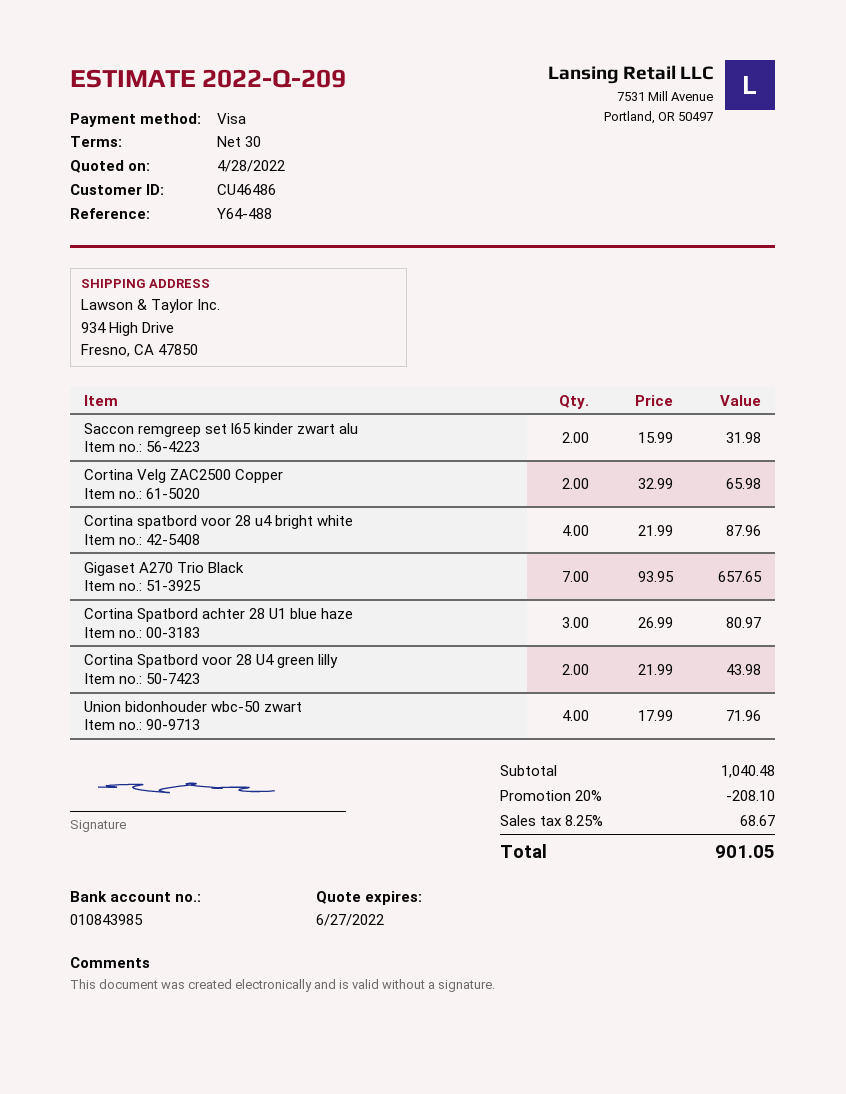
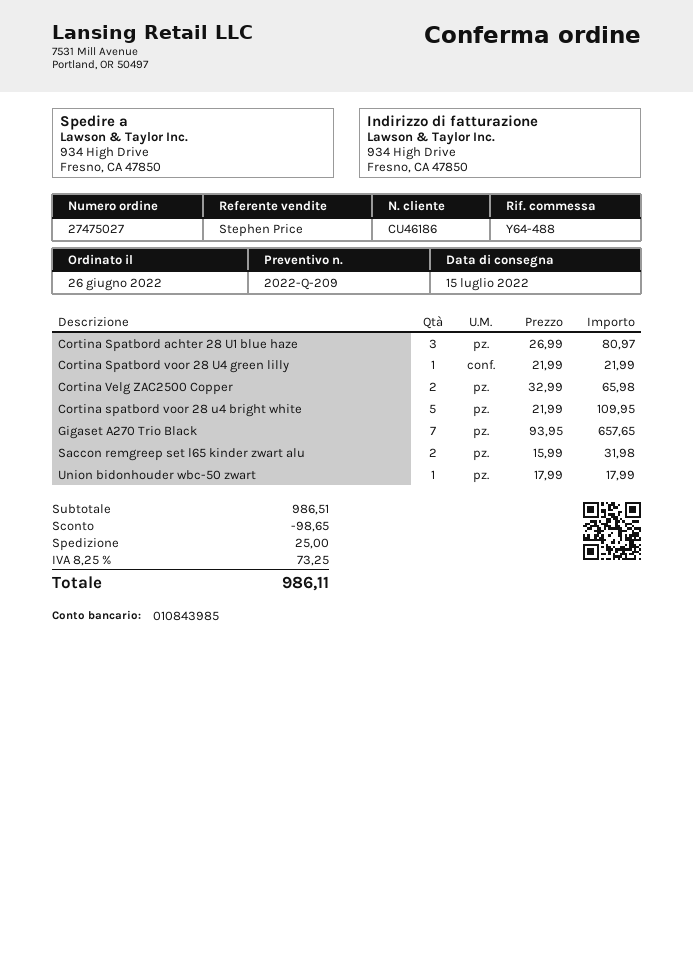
customer number: CU46486 -> CU46186
Cortina spatbord voor 28 u4 bright white: 4 x 21.99 = 87.96 -> 5 x 21.99 = 109.95
Cortina Spatbord voor 28 U4 green lilly: 2 x 21.99 = 43.98 -> 1 x 21.99 = 21.99
Union bidonhouder wbc-50 zwart: 4 x 17.99 = 71.96 -> 1 x 17.99 = 17.99
subtotal: 1040.48 -> 986.51
discount: 208.10 -> 98.65
shipping: none -> 25.00
tax: 8.25% = 68.67 -> 8.25% = 73.25
total: 901.05 -> 986.11

